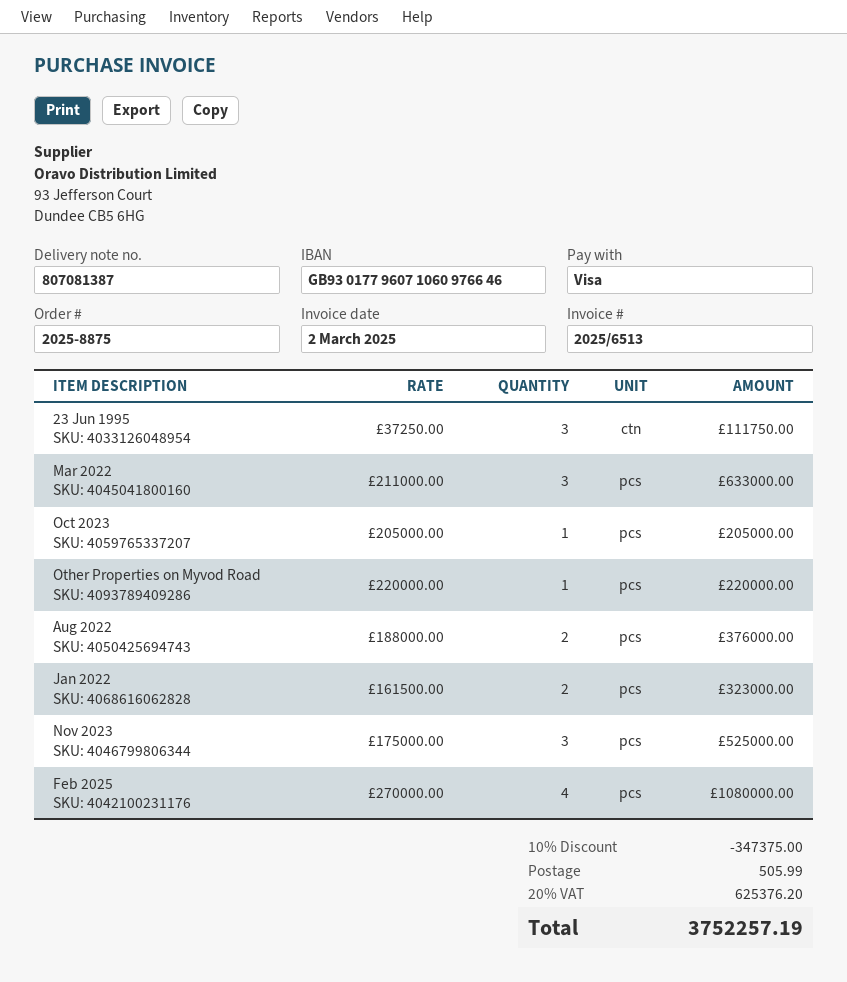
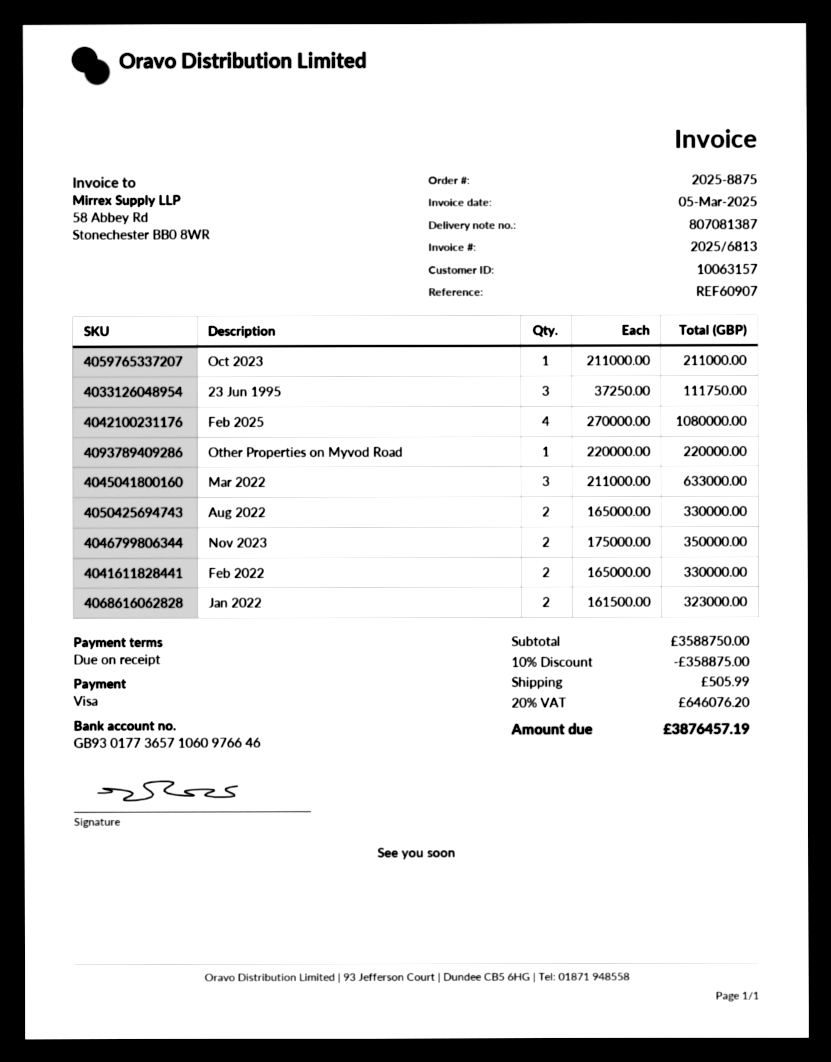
invoice number: 2025/6513 -> 2025/6813
invoice date: 2025-03-02 -> 2025-03-05
bank account: GB93017796071060976646 -> GB93017736571060976646
Oct 2023: 1 x 205000.00 = 205000.00 -> 1 x 211000.00 = 211000.00
Aug 2022: 2 x 188000.00 = 376000.00 -> 2 x 165000.00 = 330000.00
Nov 2023: 3 x 175000.00 = 525000.00 -> 2 x 175000.00 = 350000.00
Feb 2022: none -> 2 x 165000.00 = 330000.00
discount: 10% = 347375.00 -> 10% = 358875.00
tax: 20% = 625376.20 -> 20% = 646076.20
total: 3752257.19 -> 3876457.19

